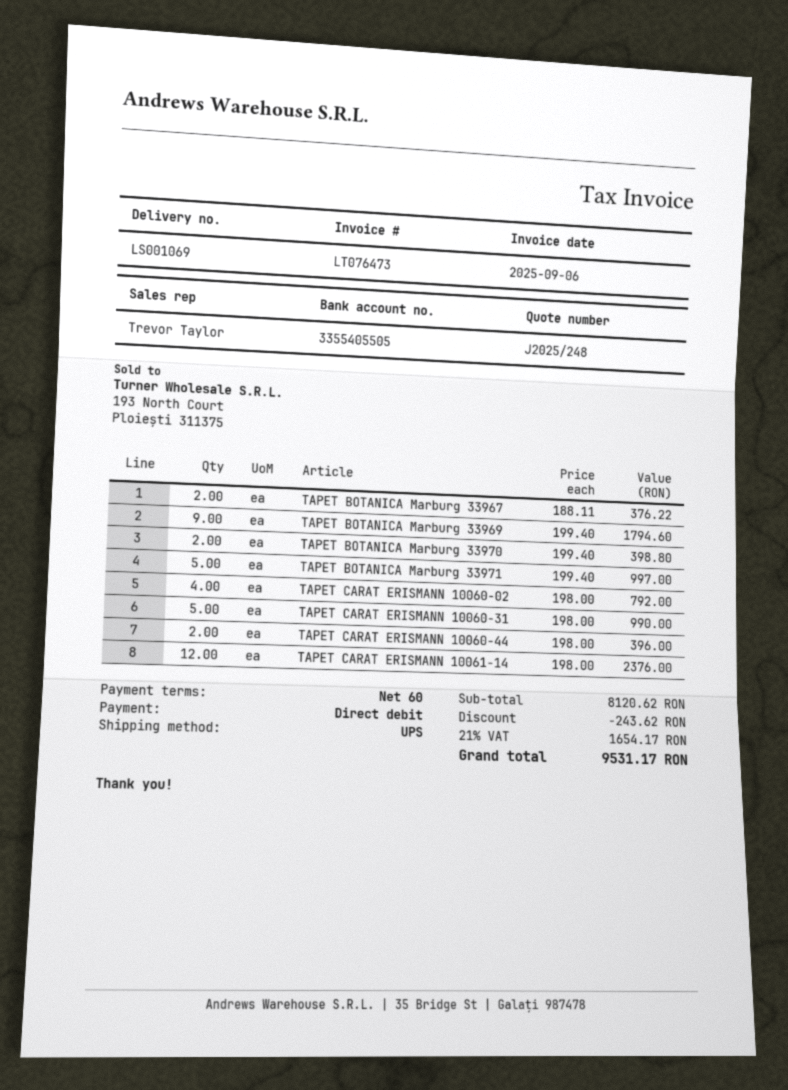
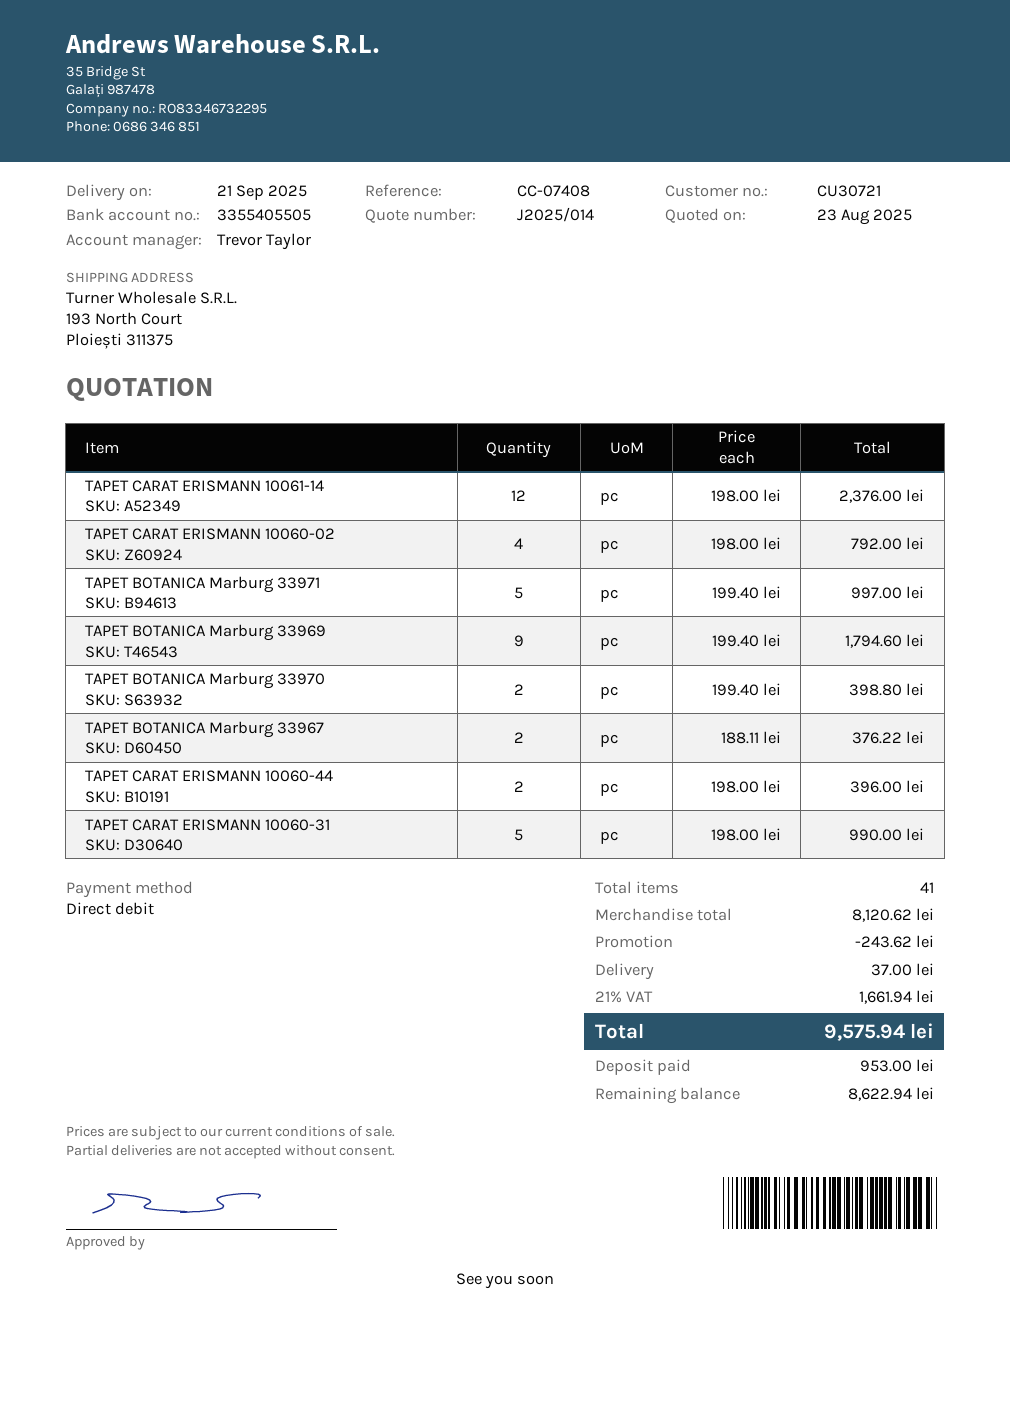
quote number: J2025/248 -> J2025/014
shipping: none -> 37.00
tax: 21% = 1654.17 -> 21% = 1661.94
total: 9531.17 -> 9575.94

